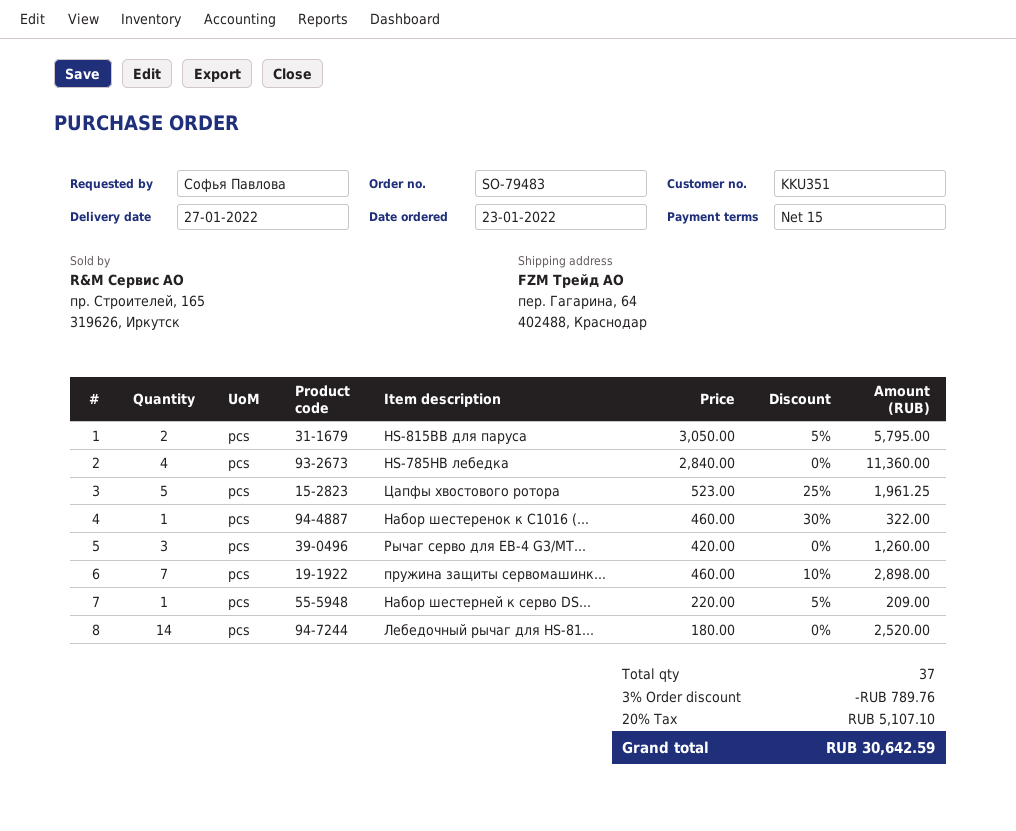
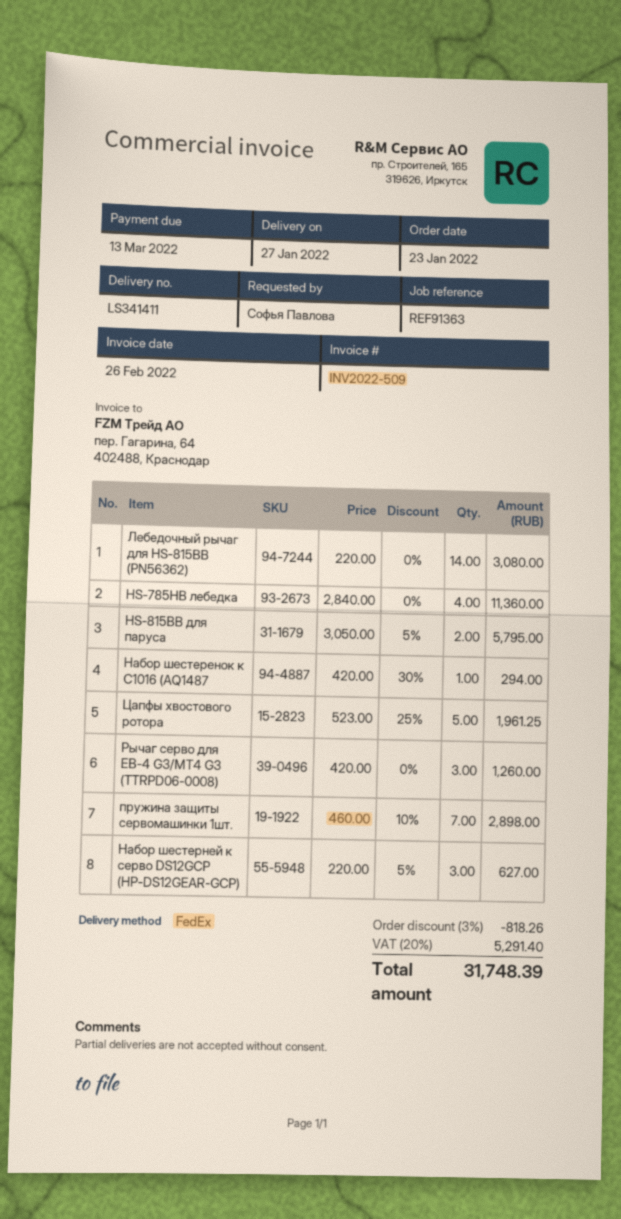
Набор шестеренок к C1016 (...: 1 x 460.00 - 30% = 322.00 -> 1 x 420.00 - 30% = 294.00
Набор шестерней к серво DS...: 1 x 220.00 - 5% = 209.00 -> 3 x 220.00 - 5% = 627.00
Лебедочный рычаг для HS-81...: 14 x 180.00 = 2520.00 -> 14 x 220.00 = 3080.00
discount: 3% = 789.76 -> 3% = 818.26
tax: 20% = 5107.10 -> 20% = 5291.40
total: 30642.59 -> 31748.39

